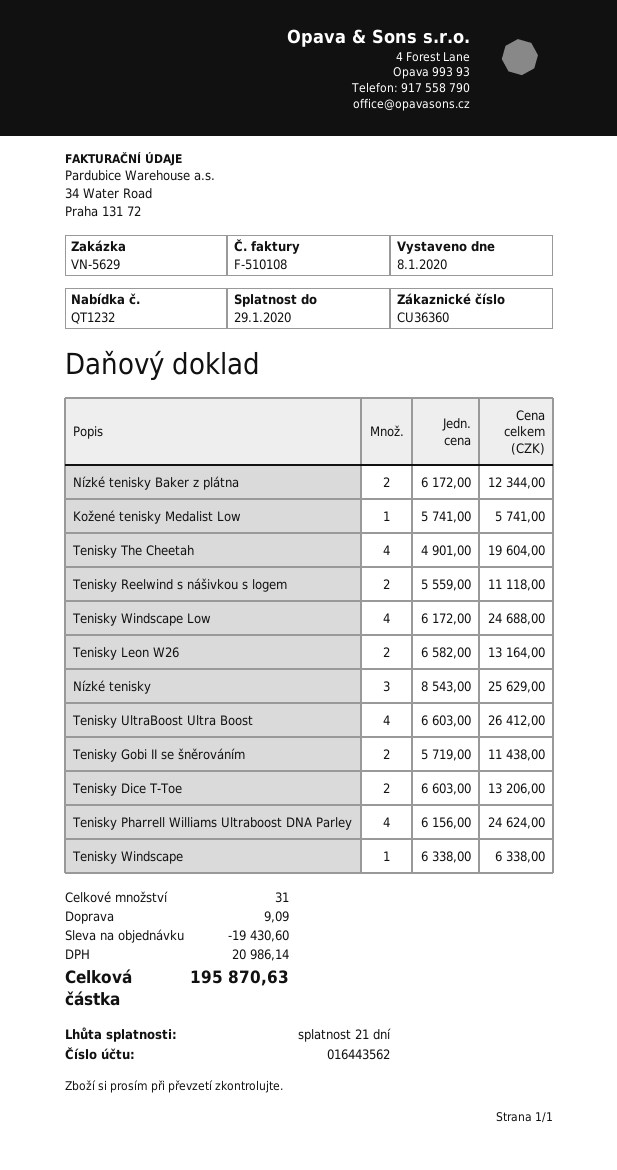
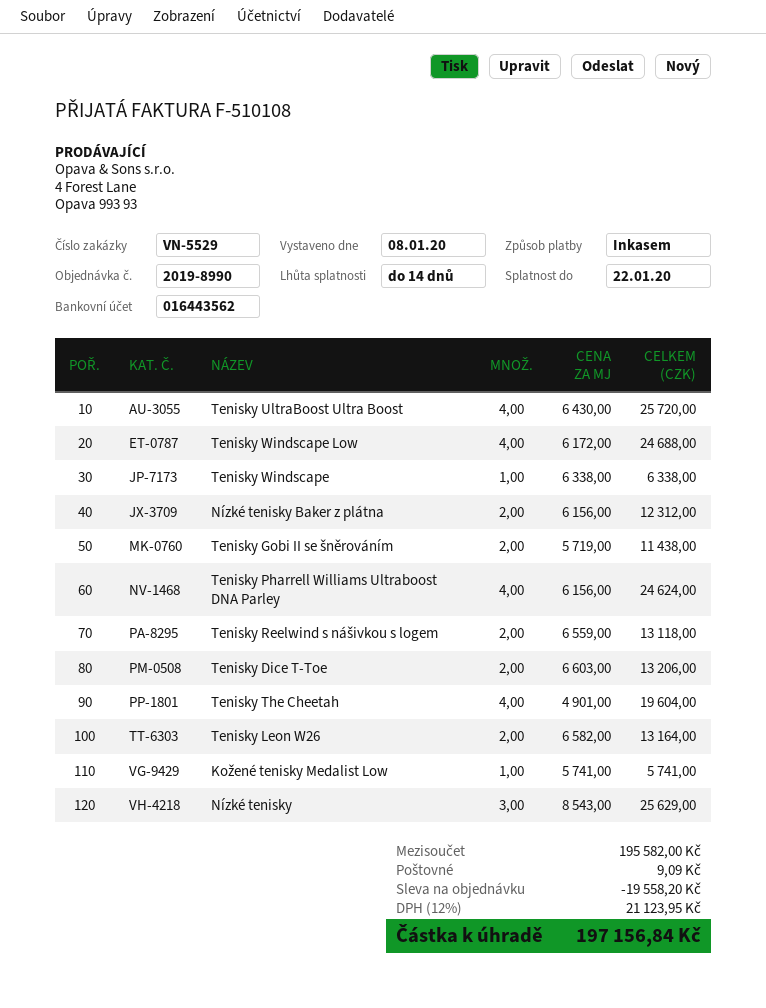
payment terms: 21 days -> 14 days
due date: 2020-01-29 -> 2020-01-22
reference: VN-5629 -> VN-5529
Nízké tenisky Baker z plátna: 2 x 6172.00 = 12344.00 -> 2 x 6156.00 = 12312.00
Tenisky Reelwind s nášivkou s logem: 2 x 5559.00 = 11118.00 -> 2 x 6559.00 = 13118.00
Tenisky UltraBoost Ultra Boost: 4 x 6603.00 = 26412.00 -> 4 x 6430.00 = 25720.00
discount: 19430.60 -> 19558.20
tax: 20986.14 -> 21123.95
total: 195870.63 -> 197156.84

